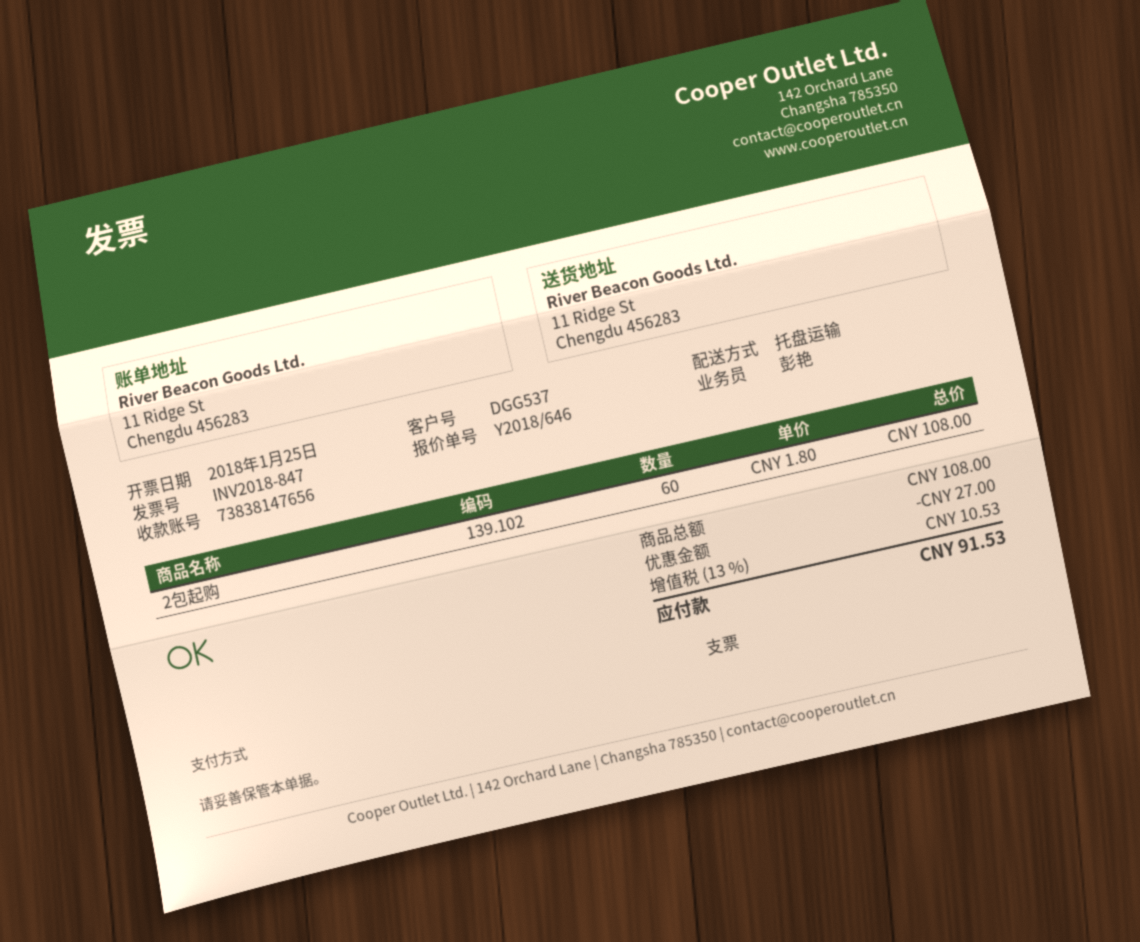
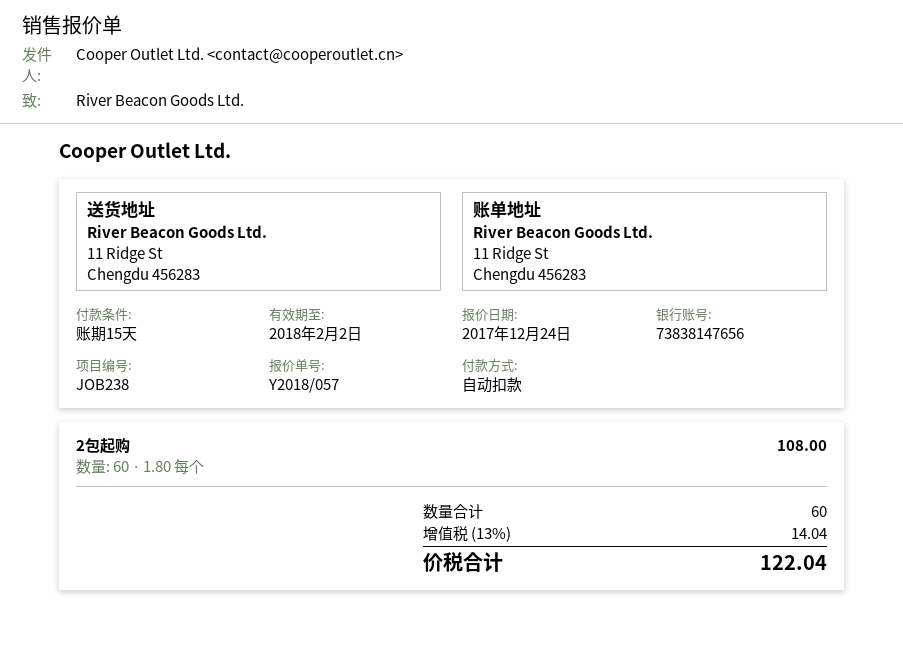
quote number: Y2018/646 -> Y2018/057
payment method: cheque -> direct debit
discount: 27.00 -> none
tax: 13% = 10.53 -> 13% = 14.04
total: 91.53 -> 122.04

